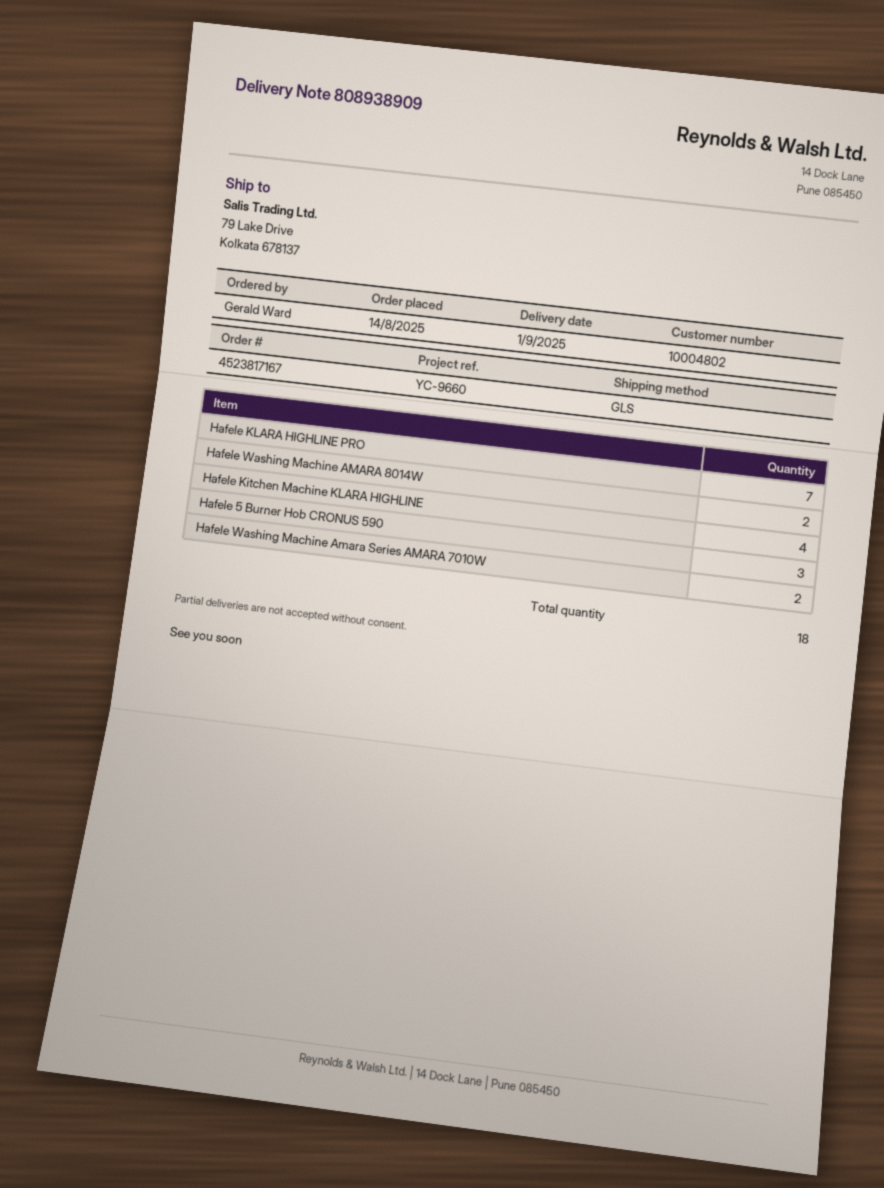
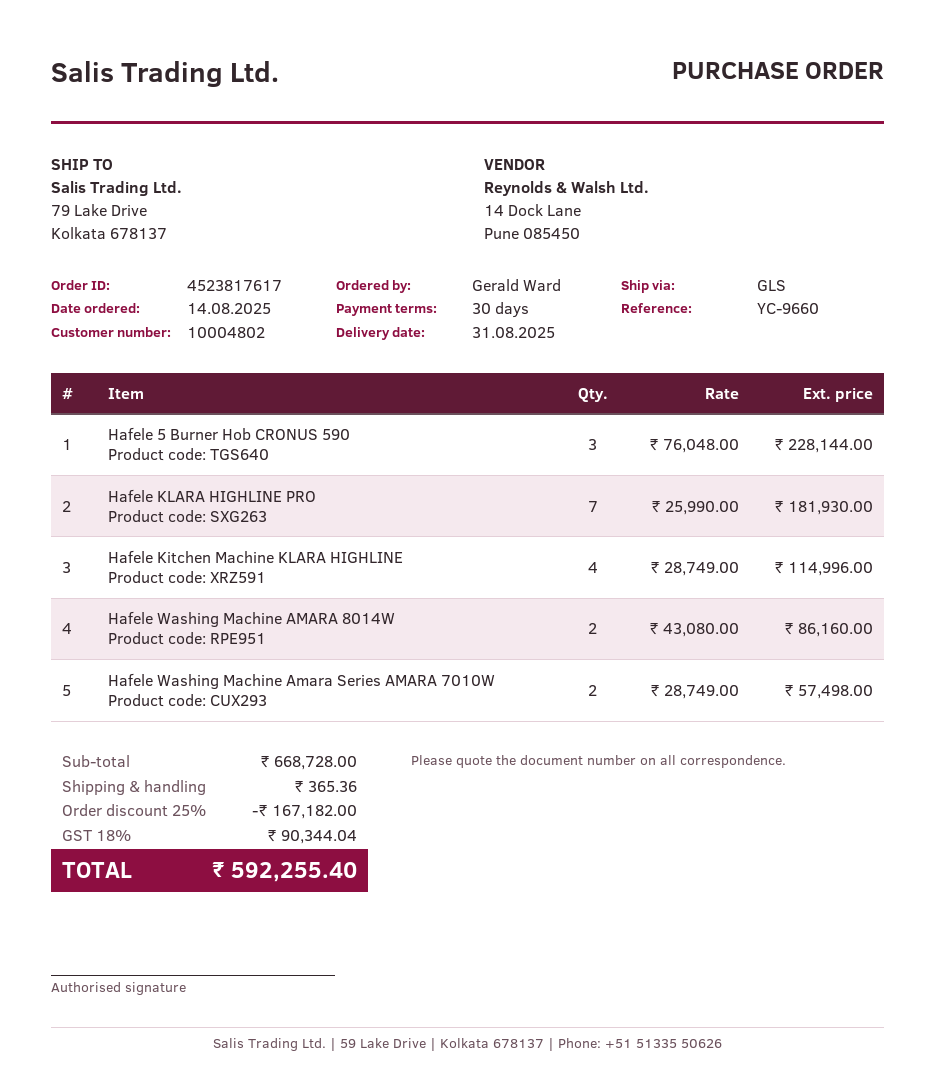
order number: 4523817167 -> 4523817617
delivery date: 2025-09-01 -> 2025-08-31

